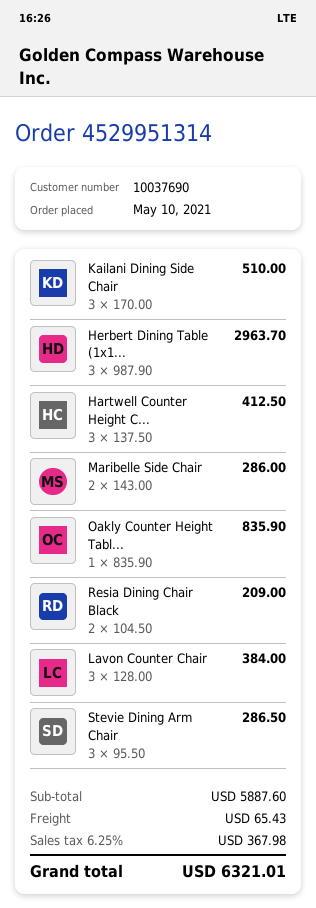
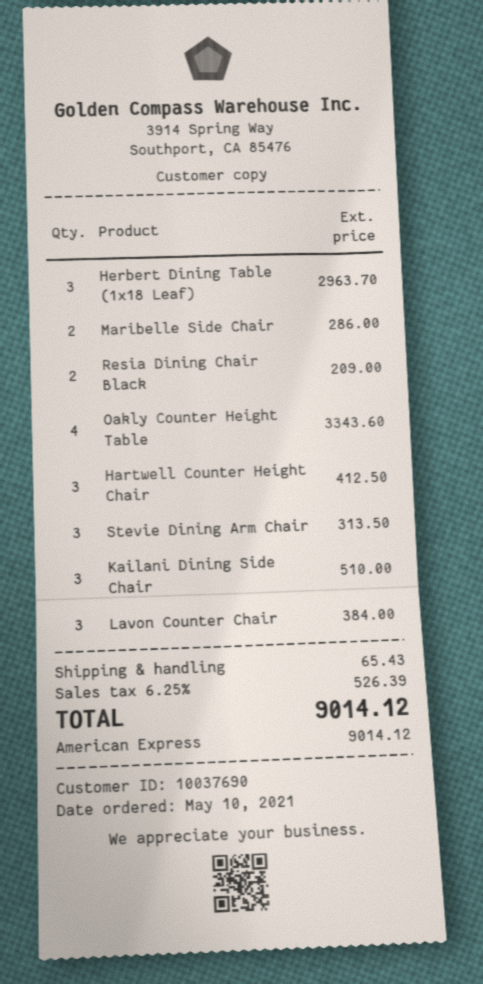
Oakly Counter Height Tabl...: 1 for 835.90 -> 4 for 3343.60
Stevie Dining Arm Chair: 3 for 286.50 -> 3 for 313.50
tax: 6.25% = 367.98 -> 6.25% = 526.39
total: 6321.01 -> 9014.12

